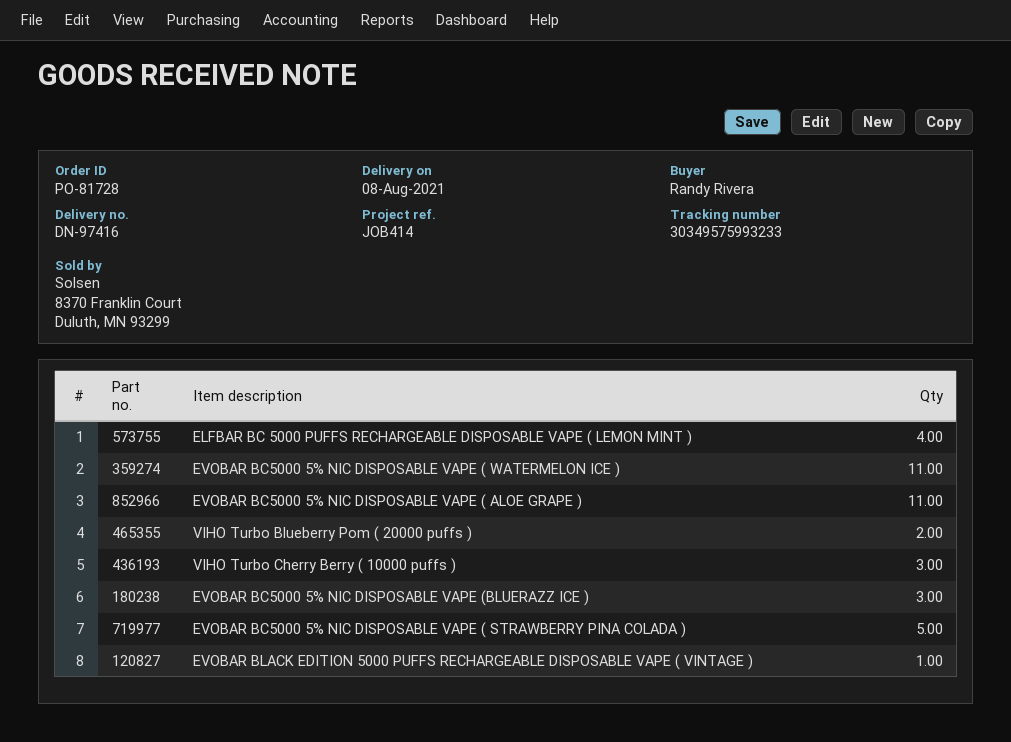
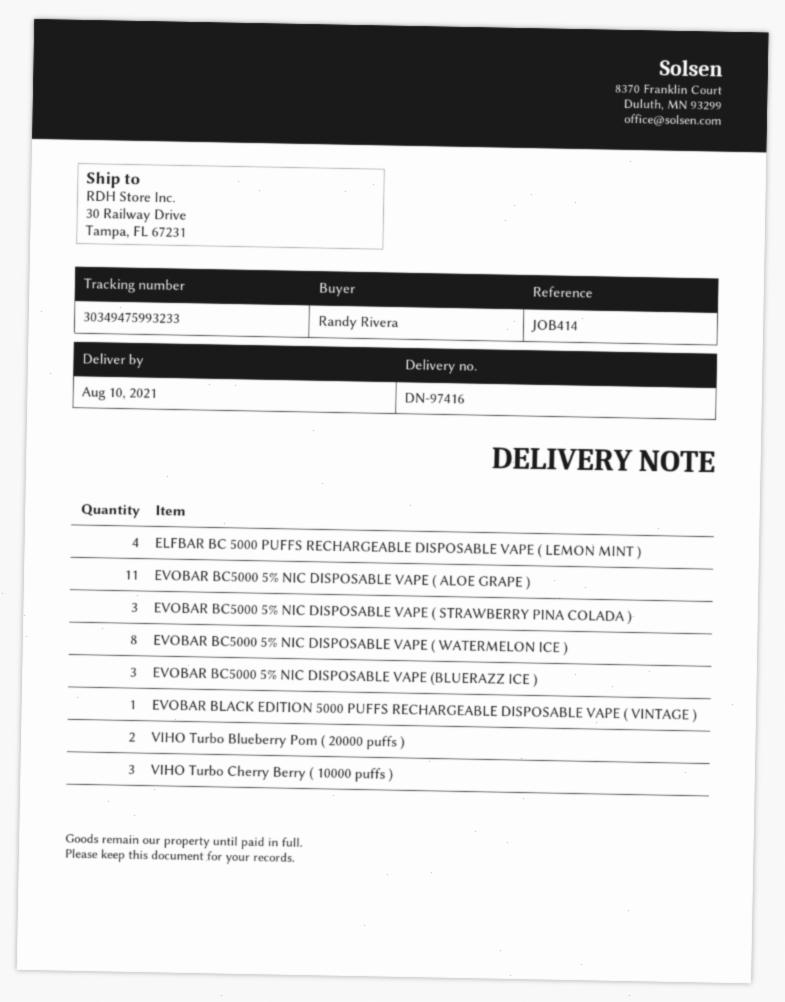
delivery date: 2021-08-08 -> 2021-08-10
tracking number: 30349575993233 -> 30349475993233
EVOBAR BC5000 5% NIC DISPOSABLE VAPE ( WATERMELON ICE ): 11 -> 8
EVOBAR BC5000 5% NIC DISPOSABLE VAPE ( STRAWBERRY PINA COLADA ): 5 -> 3

